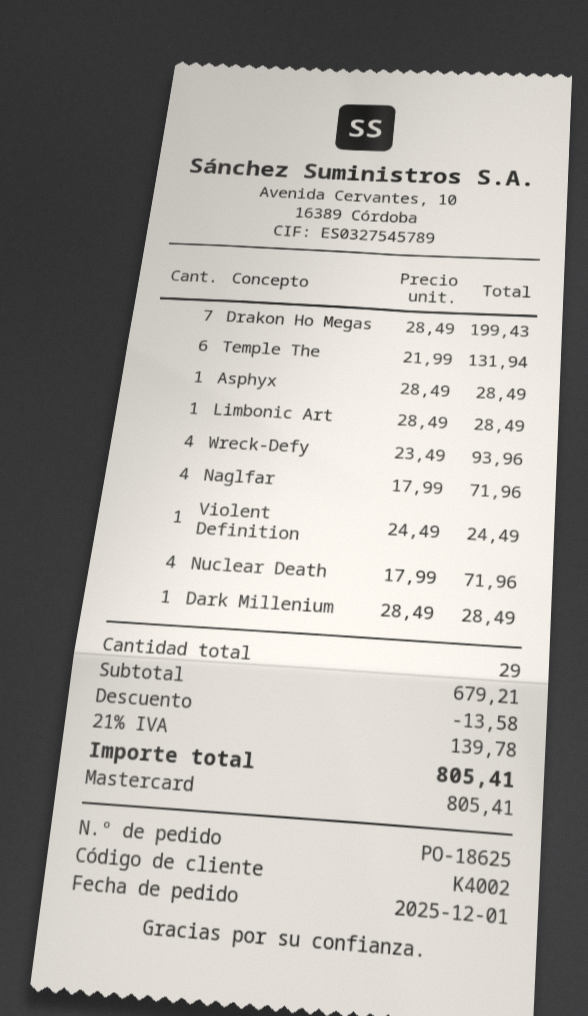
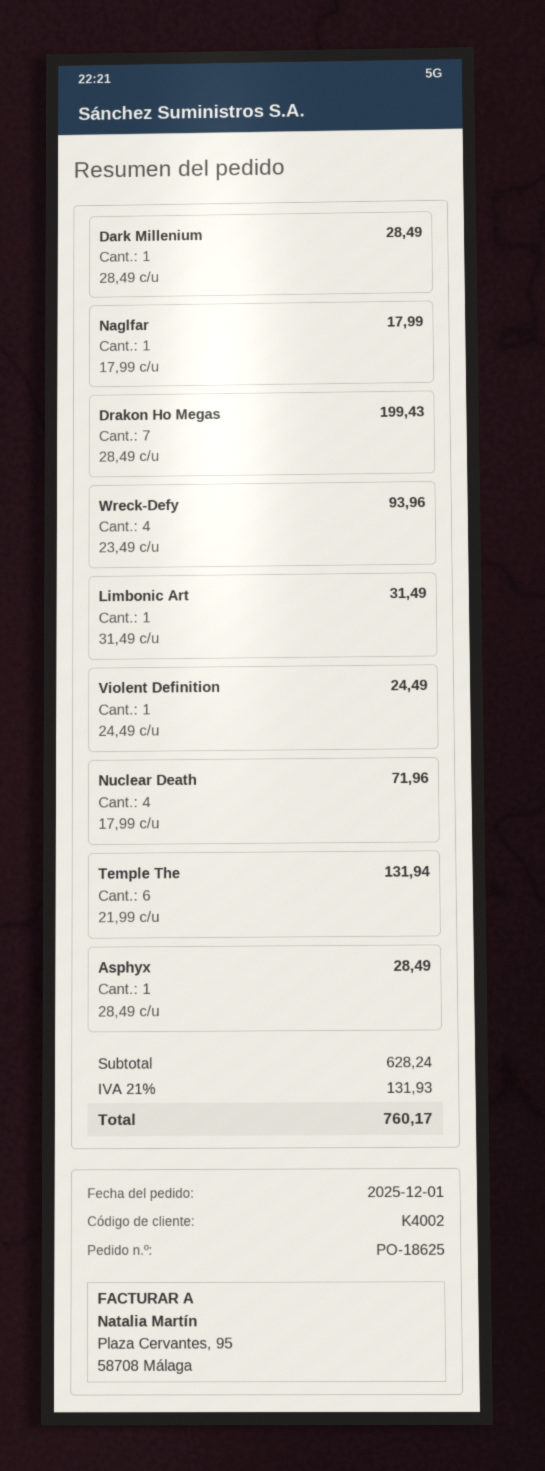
Limbonic Art: 1 x 28.49 = 28.49 -> 1 x 31.49 = 31.49
Naglfar: 4 x 17.99 = 71.96 -> 1 x 17.99 = 17.99
subtotal: 679.21 -> 628.24
discount: 13.58 -> none
tax: 21% = 139.78 -> 21% = 131.93
total: 805.41 -> 760.17

